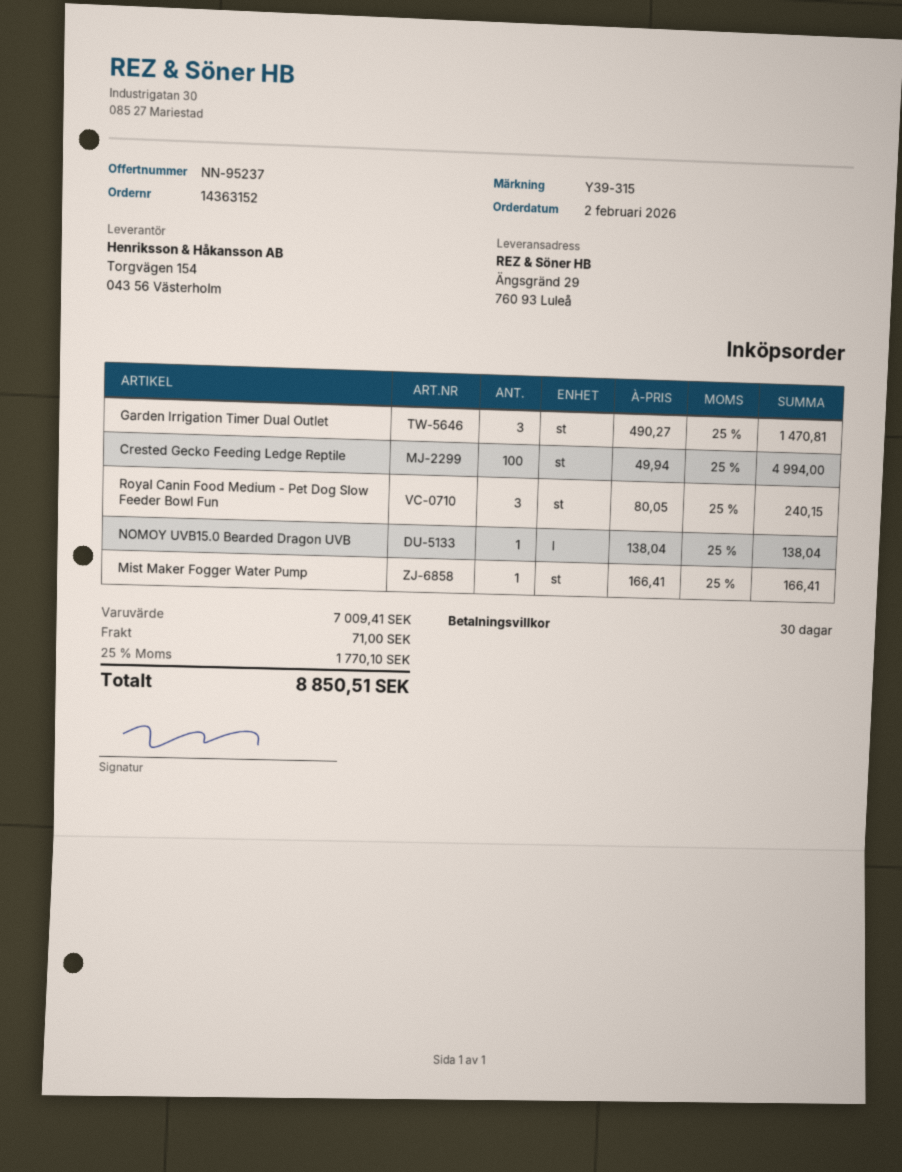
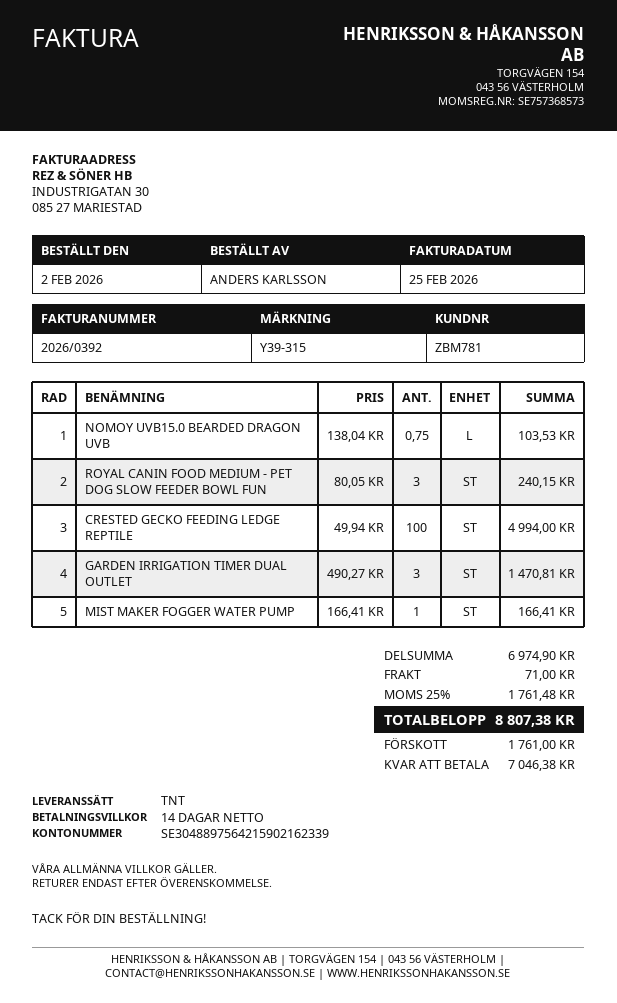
payment terms: 30 days -> 14 days
NOMOY UVB15.0 Bearded Dragon UVB: 1 x 138.04 = 138.04 -> 0.75 x 138.04 = 103.53
subtotal: 7009.41 -> 6974.90
tax: 25% = 1770.10 -> 25% = 1761.48
total: 8850.51 -> 8807.38

